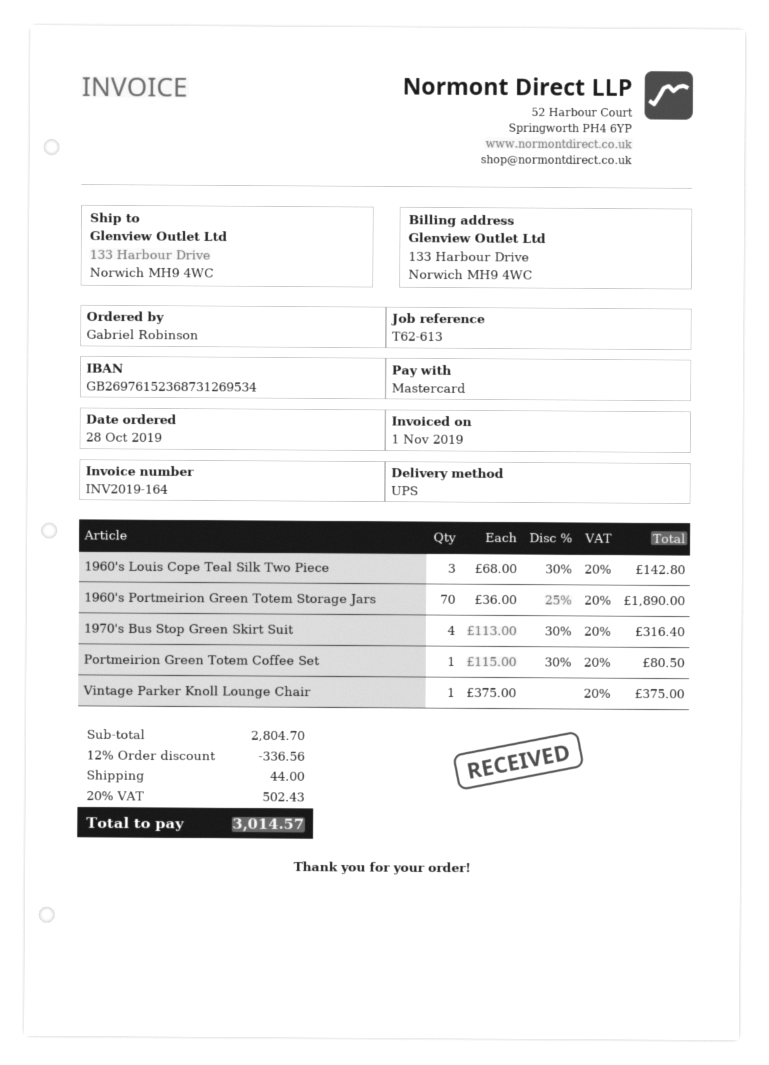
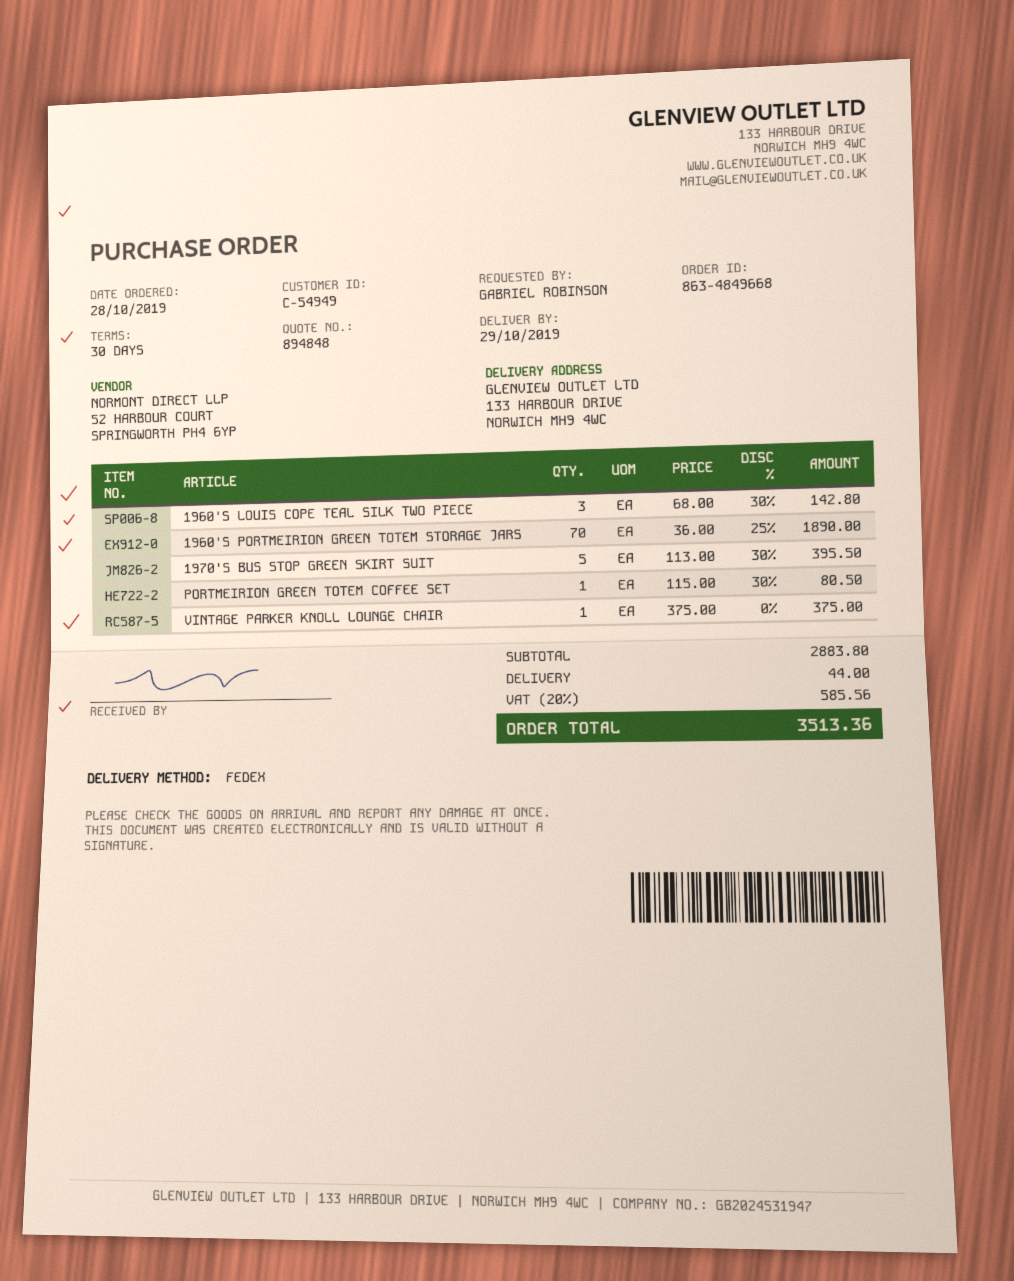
shipping method: UPS -> FedEx
1970's Bus Stop Green Skirt Suit: 4 x 113.00 - 30% = 316.40 -> 5 x 113.00 - 30% = 395.50
subtotal: 2804.70 -> 2883.80
discount: 12% = 336.56 -> none
tax: 20% = 502.43 -> 20% = 585.56
total: 3014.57 -> 3513.36

